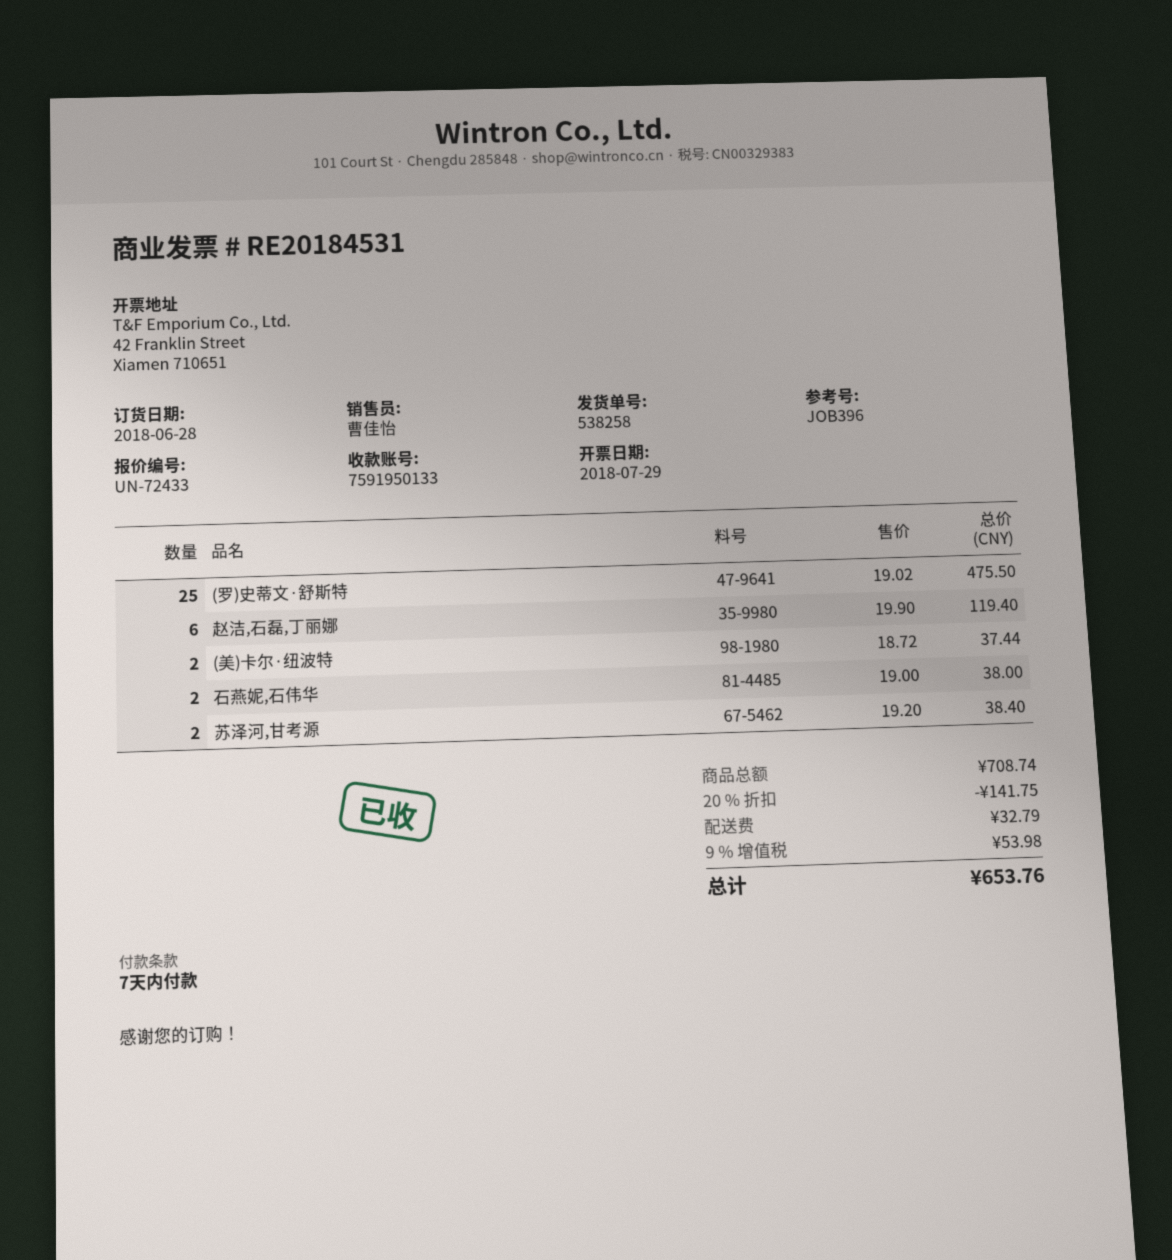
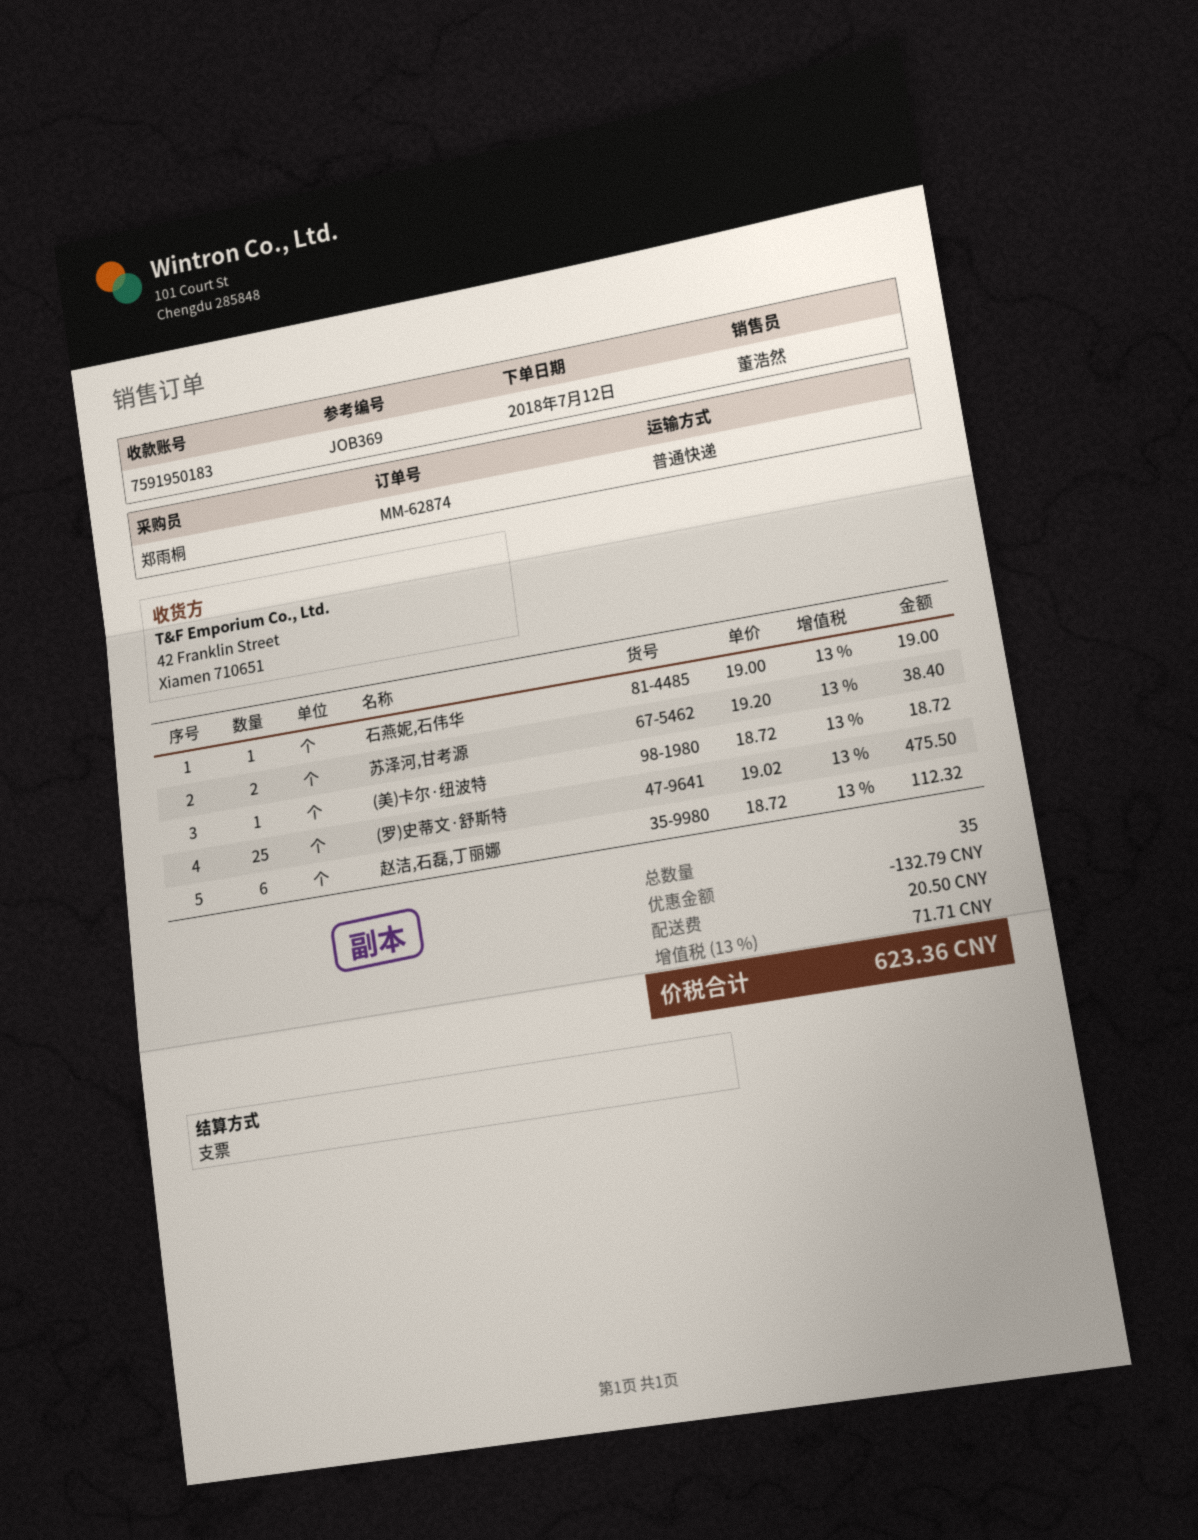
order date: 2018-06-28 -> 2018-07-12
reference: JOB396 -> JOB369
sales rep: 曹佳怡 -> 董浩然
bank account: 7591950133 -> 7591950183
赵洁,石磊,丁丽娜: 6 x 19.90 = 119.40 -> 6 x 18.72 = 112.32
(美)卡尔·纽波特: 2 x 18.72 = 37.44 -> 1 x 18.72 = 18.72
石燕妮,石伟华: 2 x 19.00 = 38.00 -> 1 x 19.00 = 19.00
discount: 141.75 -> 132.79
shipping: 32.79 -> 20.50
tax: 9% = 53.98 -> 13% = 71.71
total: 653.76 -> 623.36

